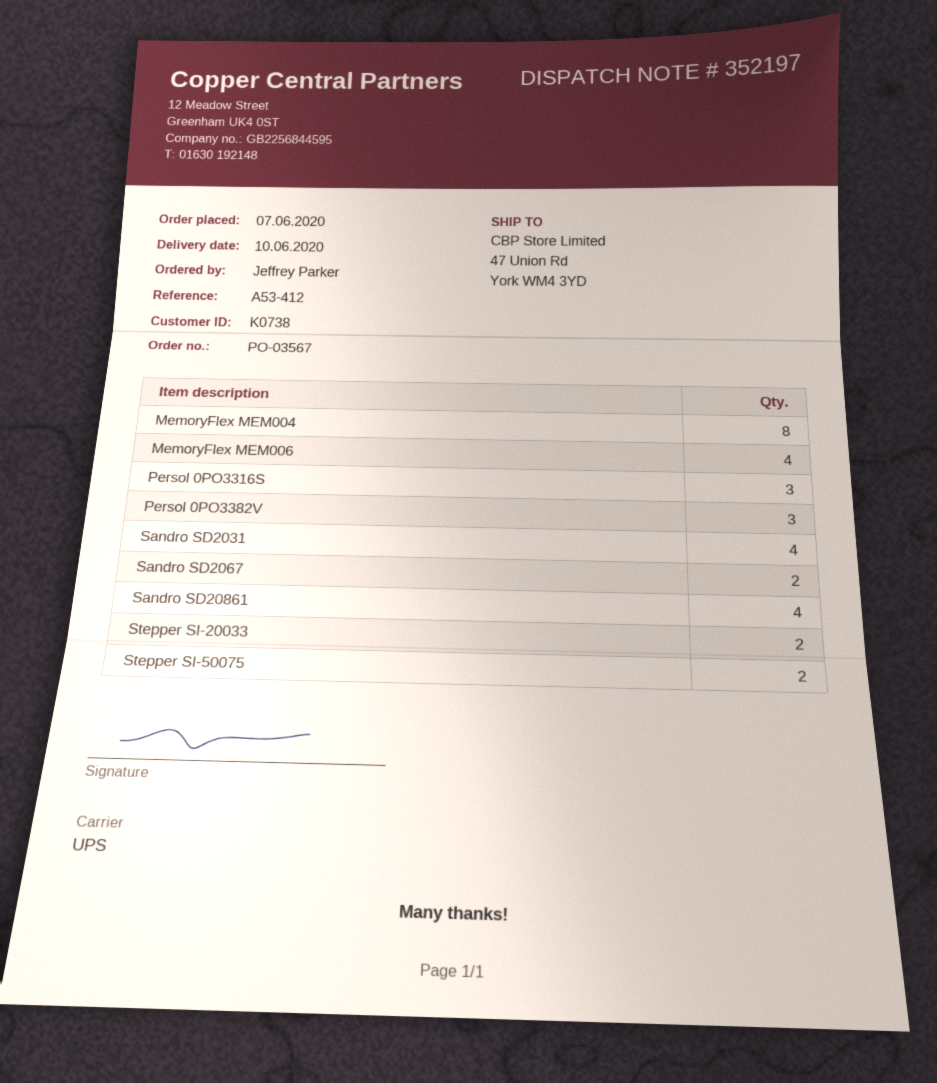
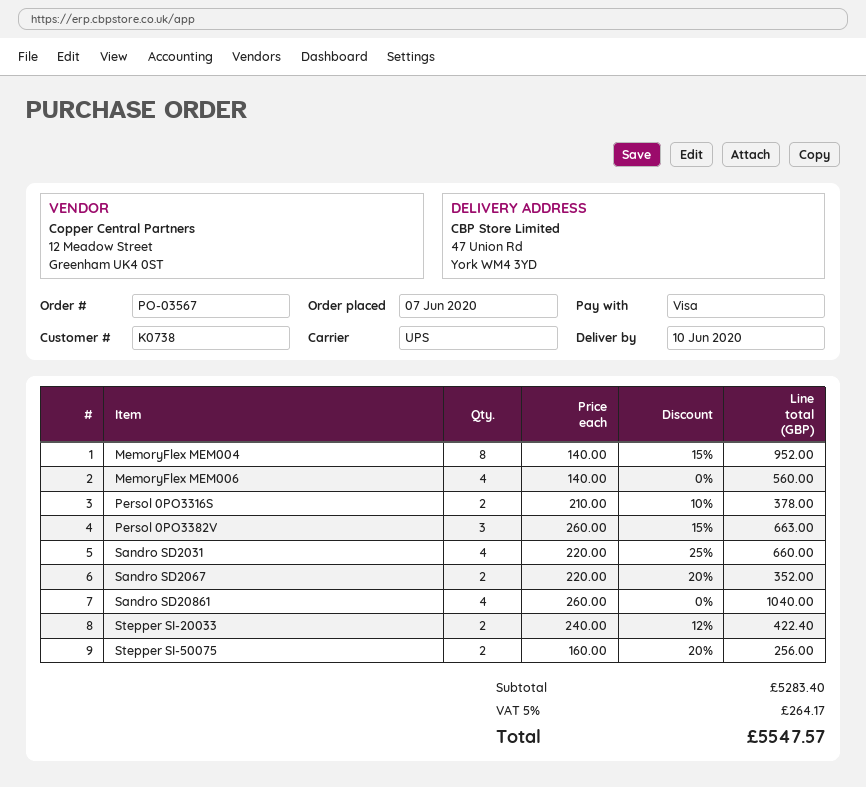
Persol 0PO3316S: 3 -> 2

